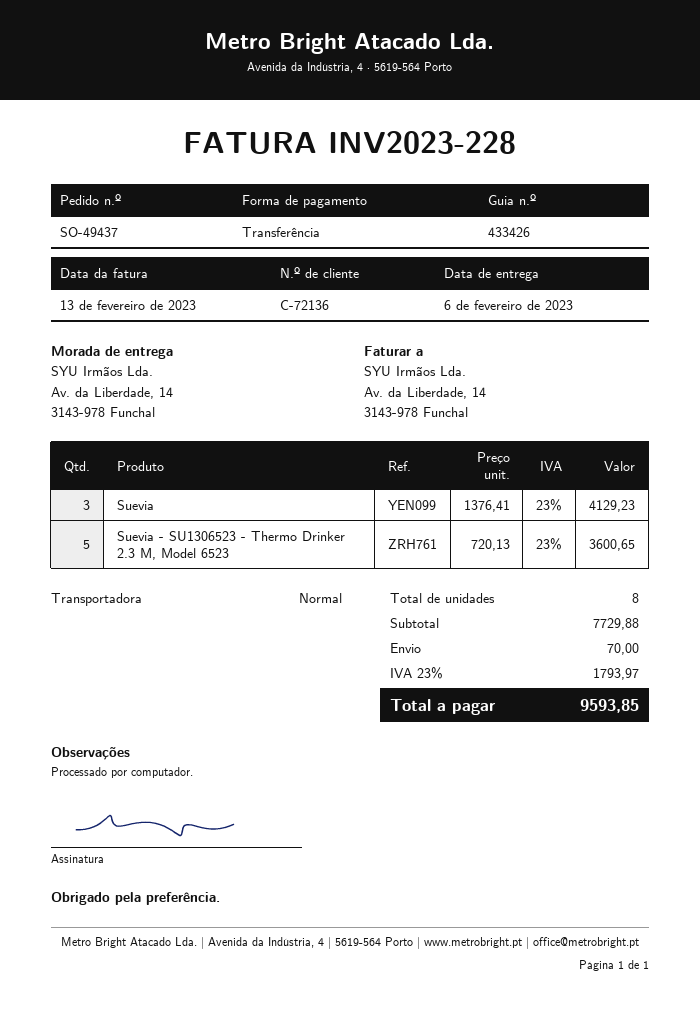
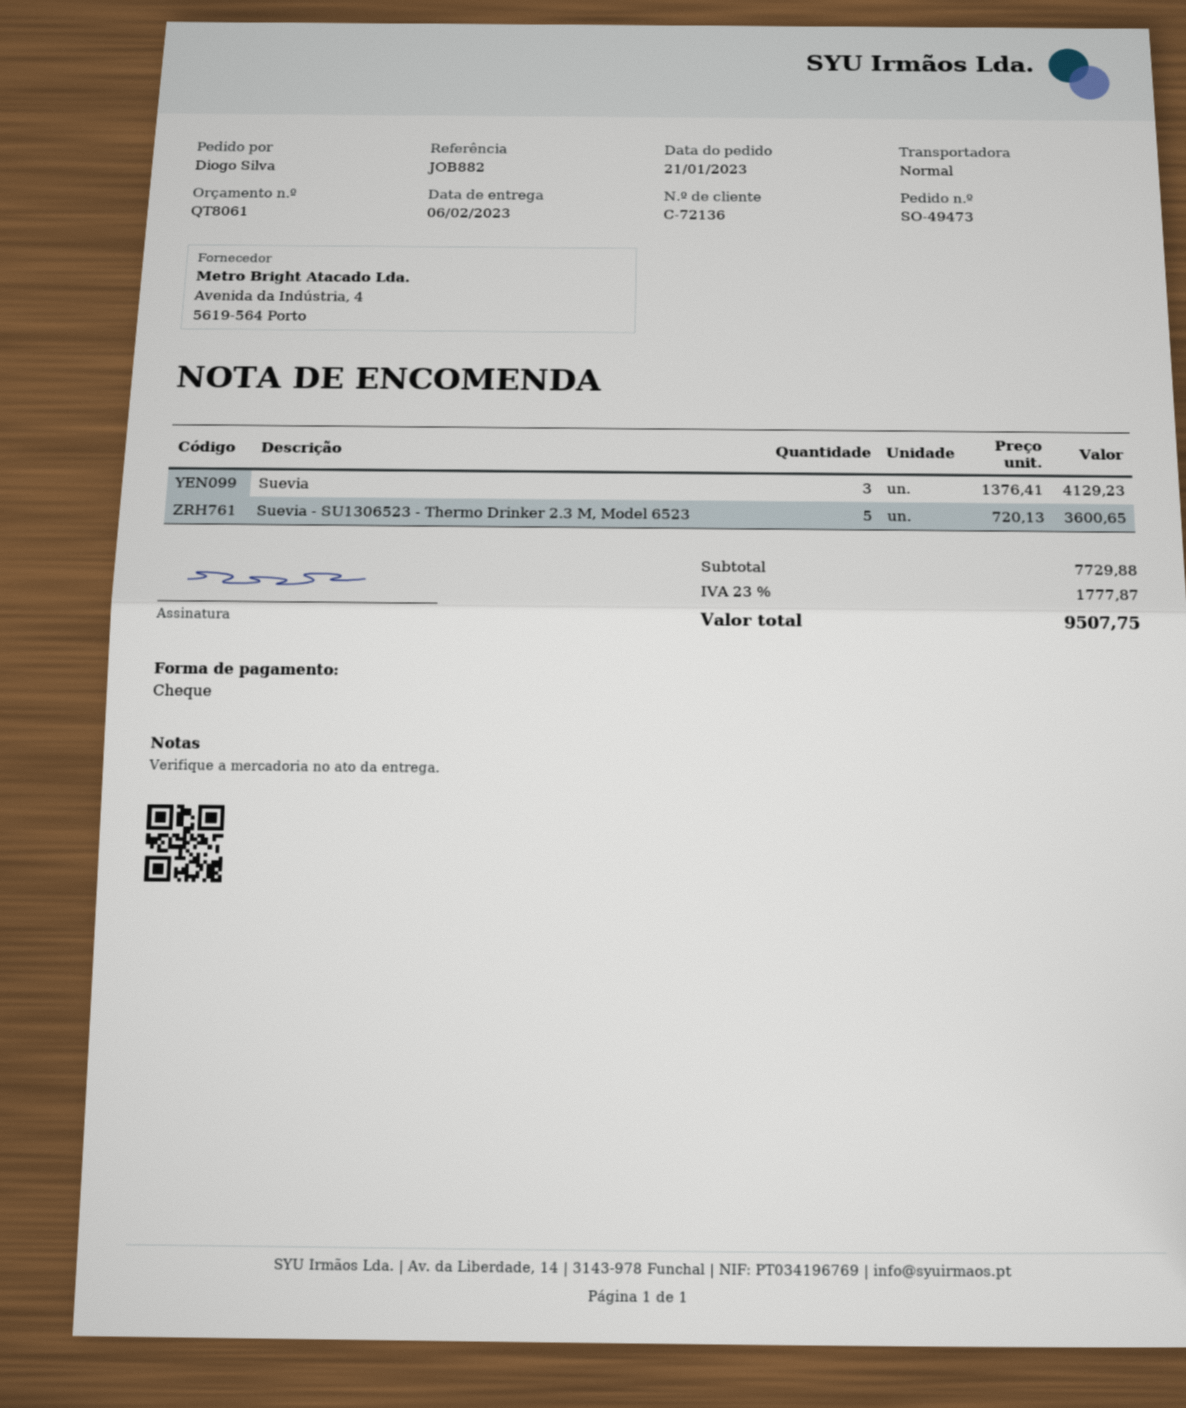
order number: SO-49437 -> SO-49473
payment method: bank transfer -> cheque
shipping: 70.00 -> none
tax: 23% = 1793.97 -> 23% = 1777.87
total: 9593.85 -> 9507.75

